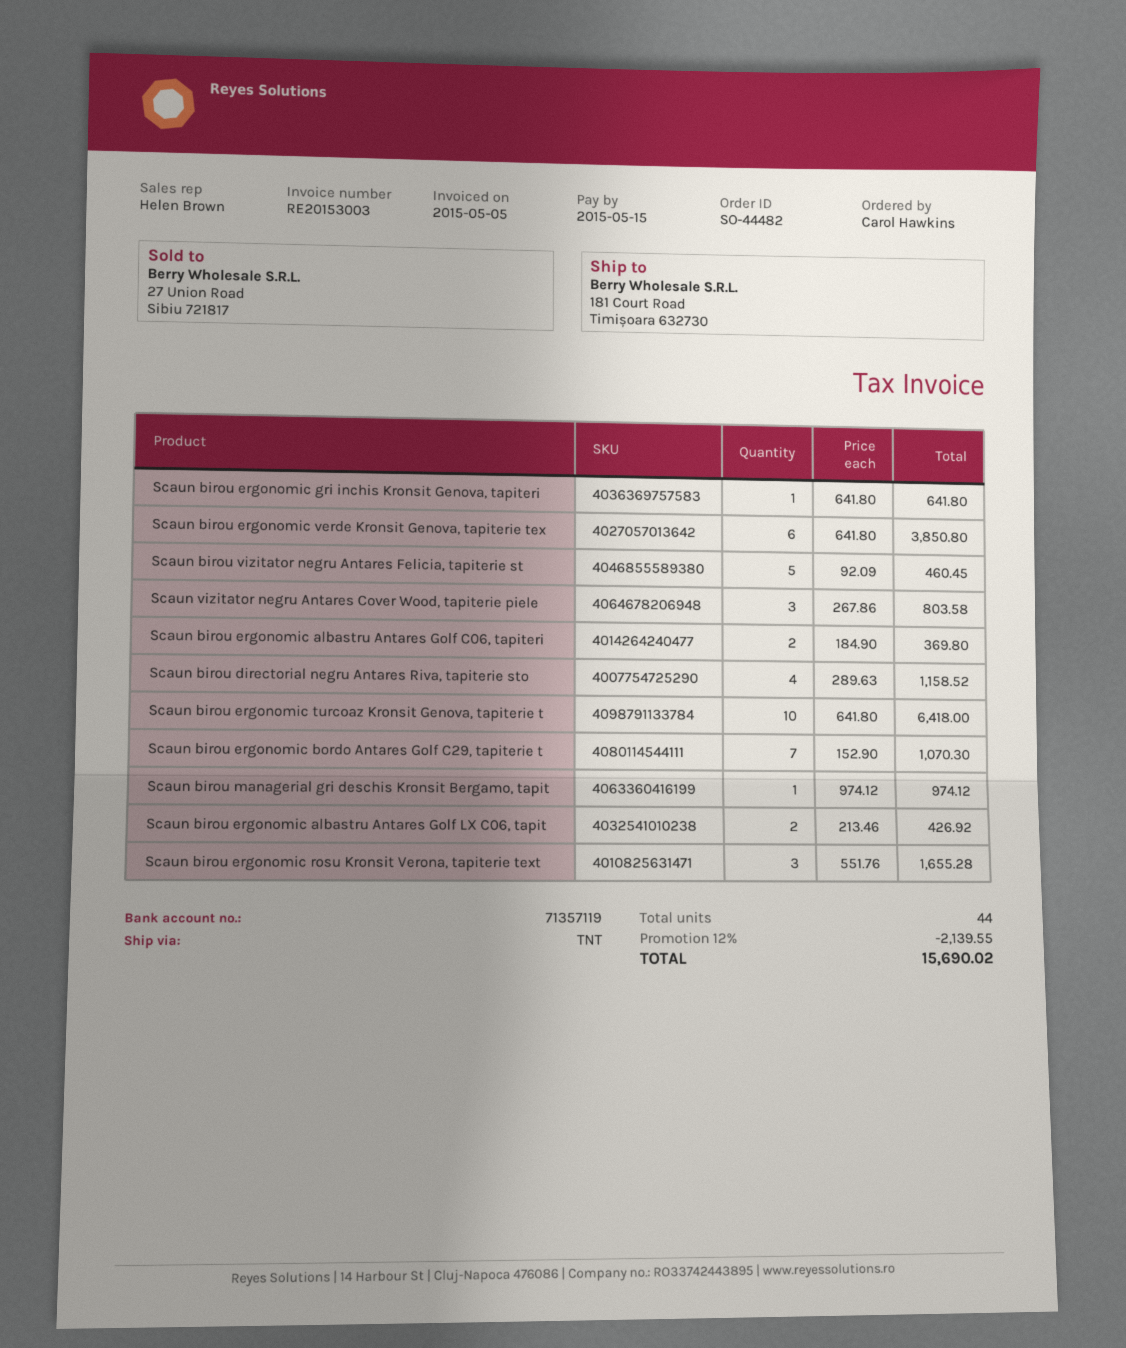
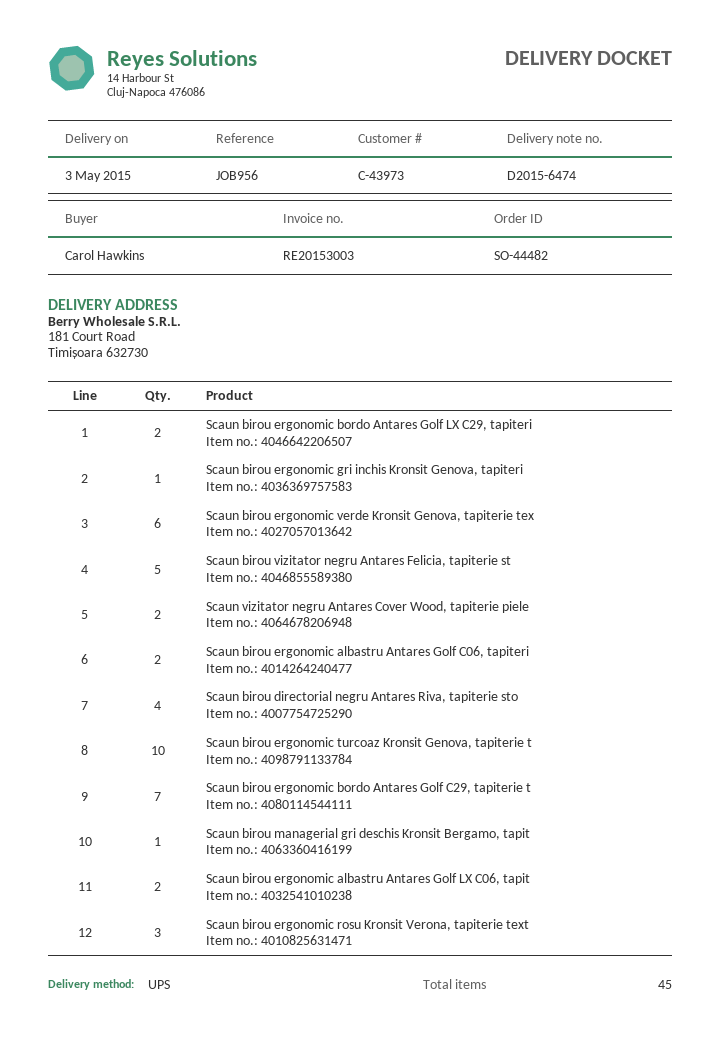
shipping method: TNT -> UPS
Scaun vizitator negru Antares Cover Wood, tapiterie piele: 3 -> 2
Scaun birou ergonomic bordo Antares Golf LX C29, tapiteri: none -> 2
total quantity: 44 -> 45

